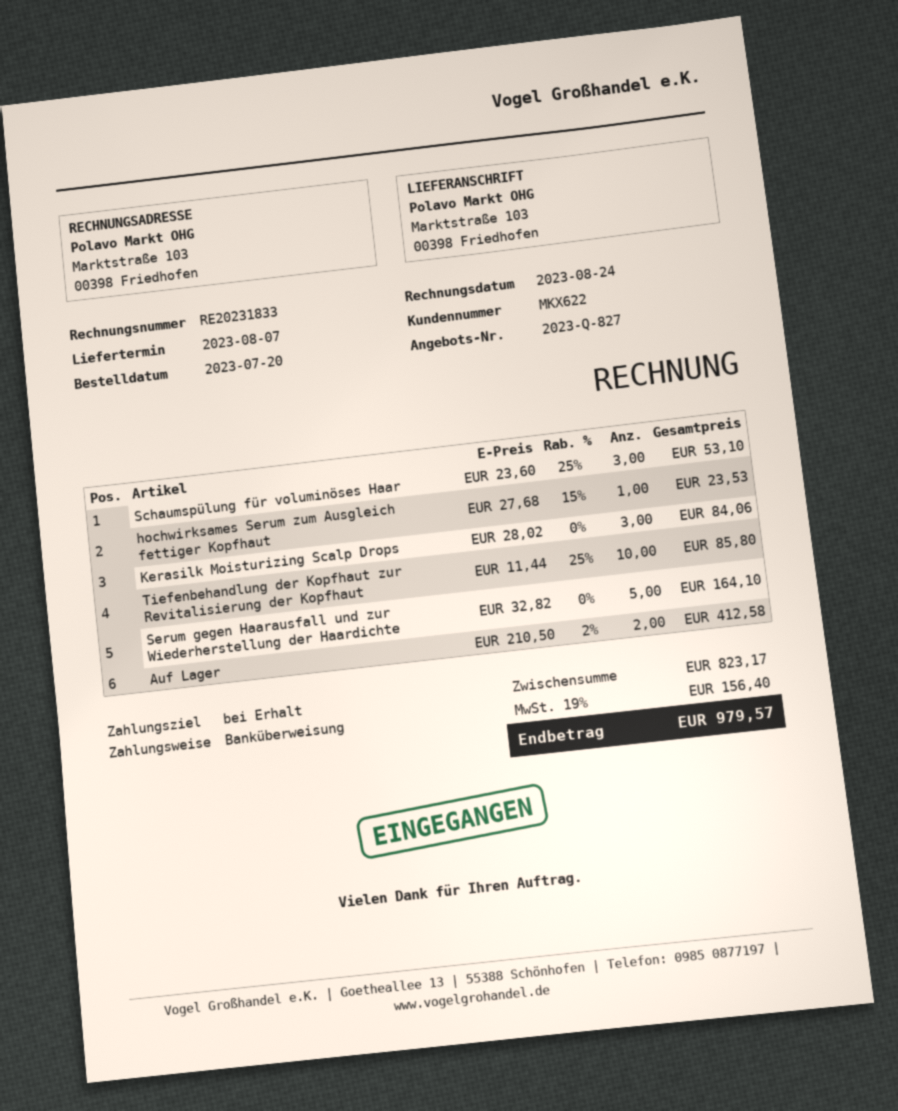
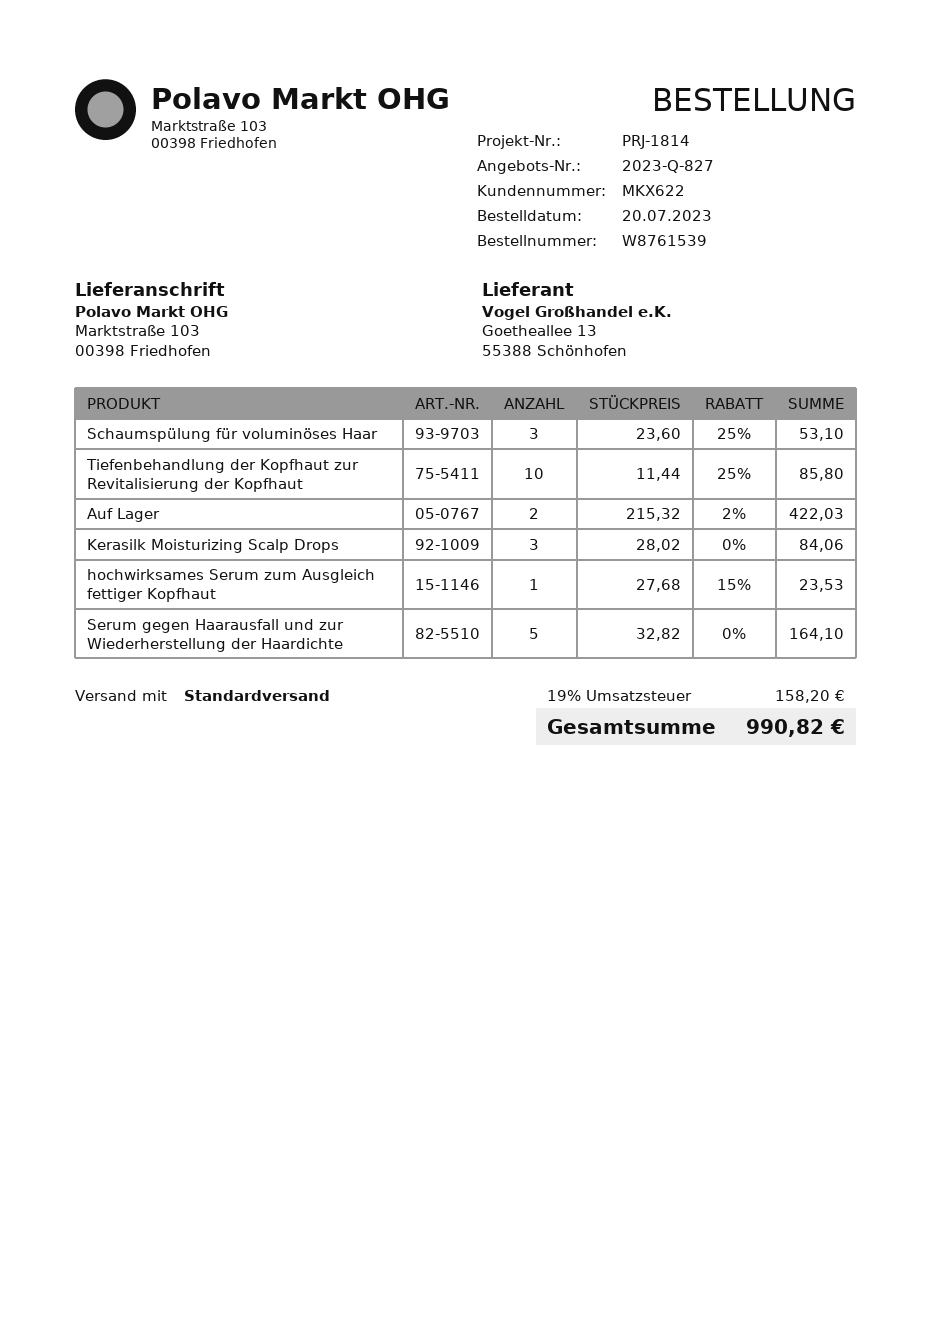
Auf Lager: 2 x 210.50 - 2% = 412.58 -> 2 x 215.32 - 2% = 422.03
tax: 19% = 156.40 -> 19% = 158.20
total: 979.57 -> 990.82

